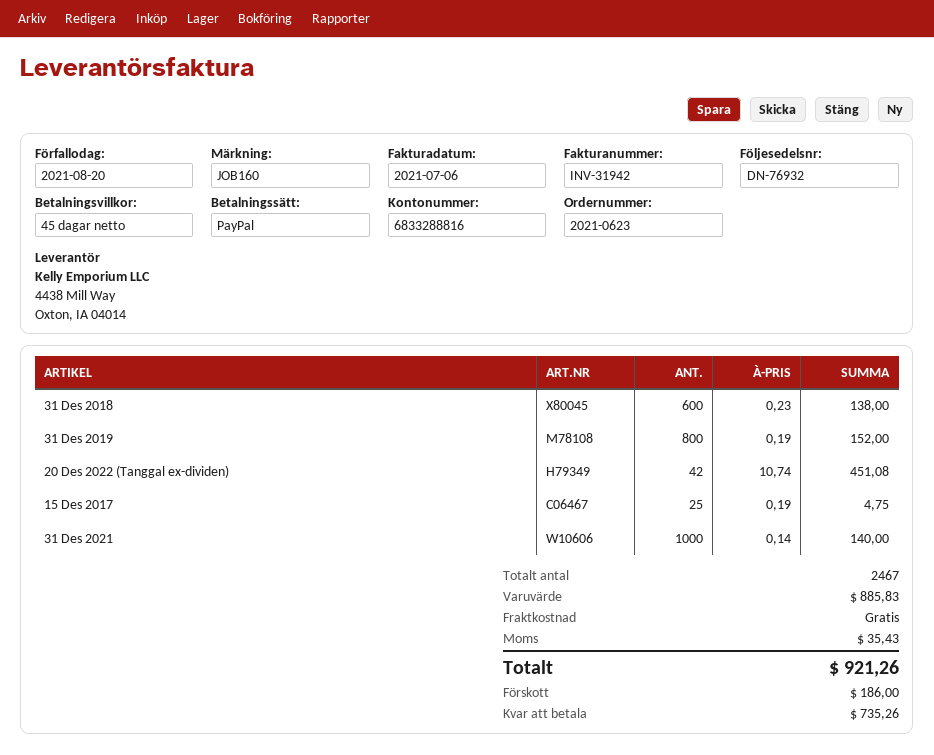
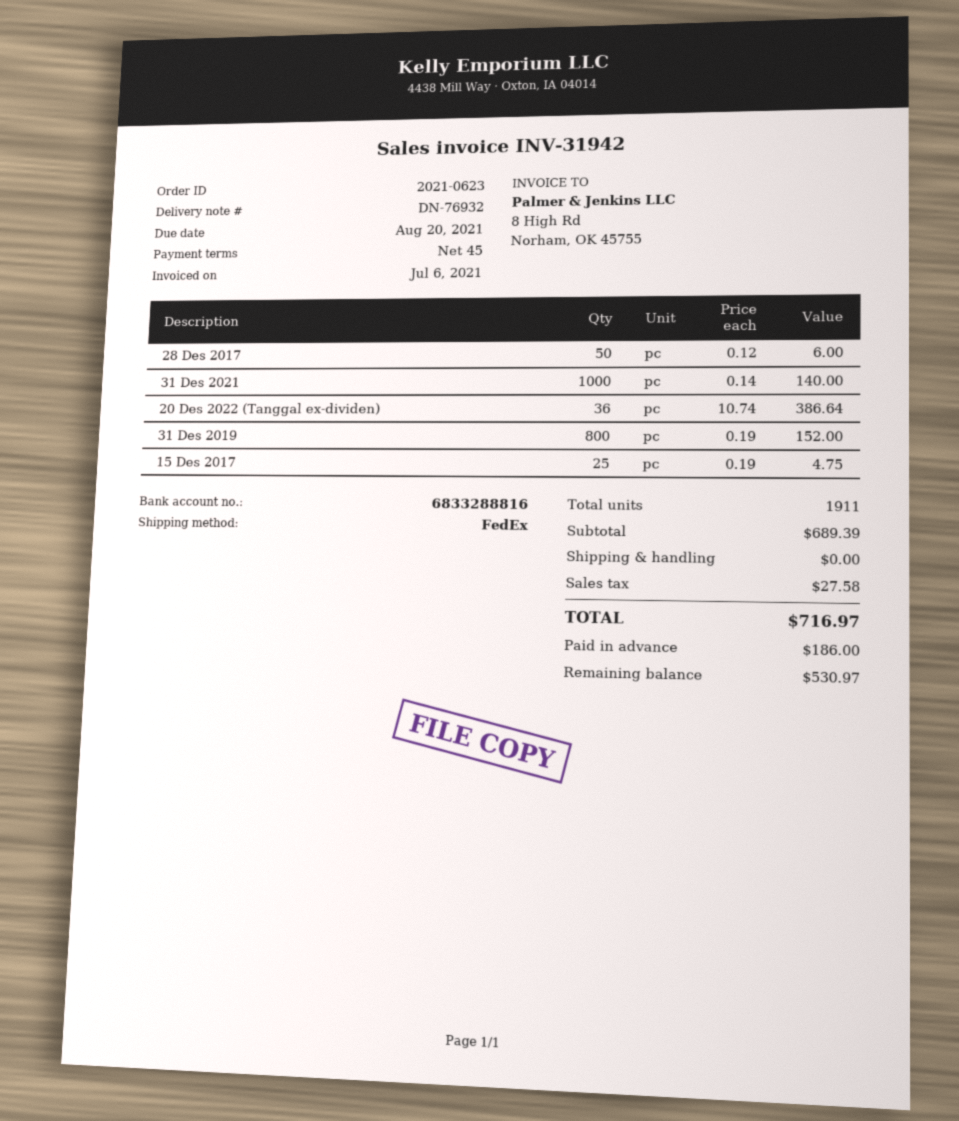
31 Des 2018: 600 x 0.23 = 138.00 -> none
20 Des 2022 (Tanggal ex-dividen): 42 x 10.74 = 451.08 -> 36 x 10.74 = 386.64
28 Des 2017: none -> 50 x 0.12 = 6.00
total quantity: 2467 -> 1911
subtotal: 885.83 -> 689.39
tax: 35.43 -> 27.58
total: 921.26 -> 716.97
balance: 735.26 -> 530.97

